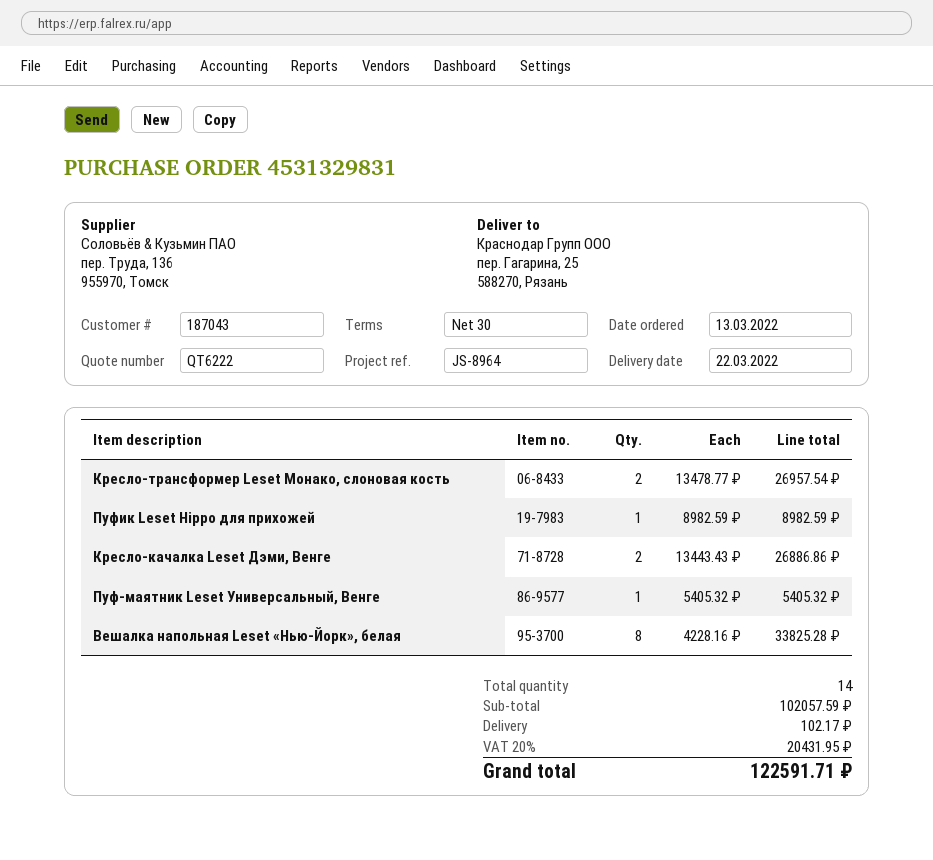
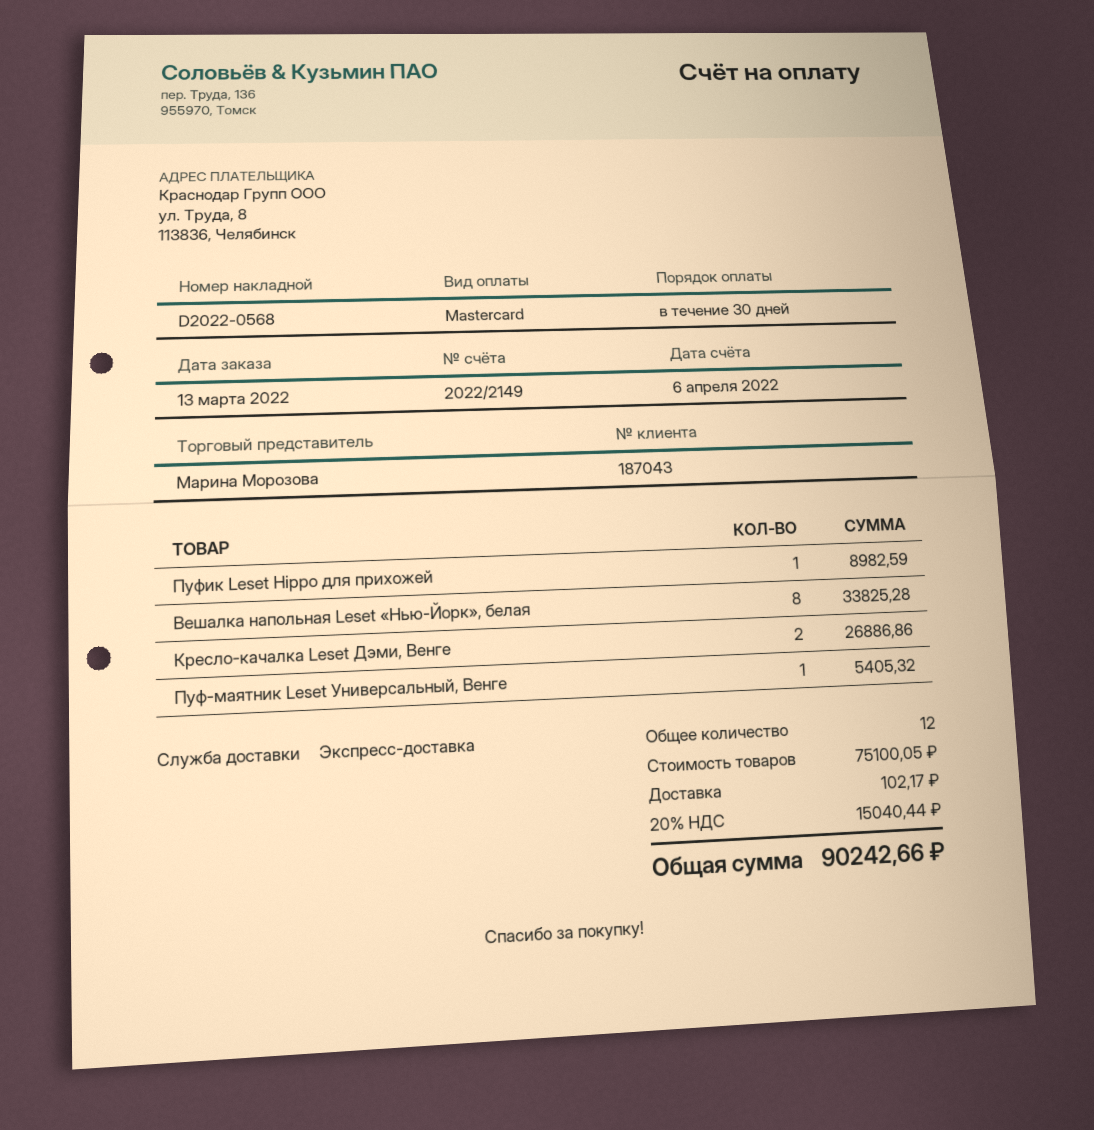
Кресло-трансформер Leset Монако, слоновая кость: 2 for 26957.54 -> none
total quantity: 14 -> 12
subtotal: 102057.59 -> 75100.05
tax: 20% = 20431.95 -> 20% = 15040.44
total: 122591.71 -> 90242.66

